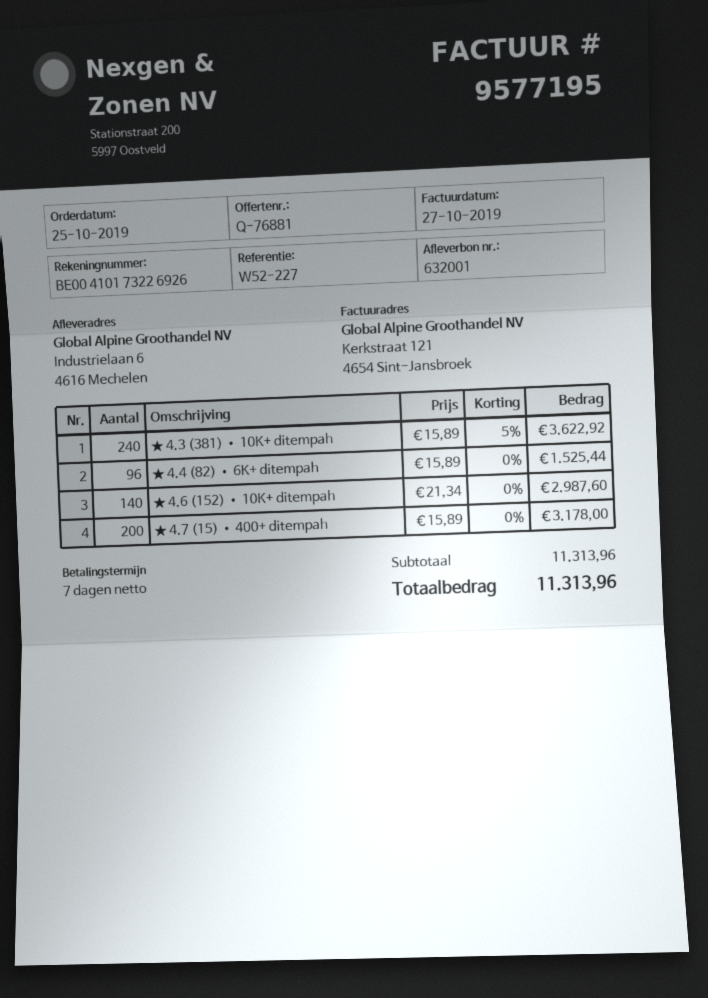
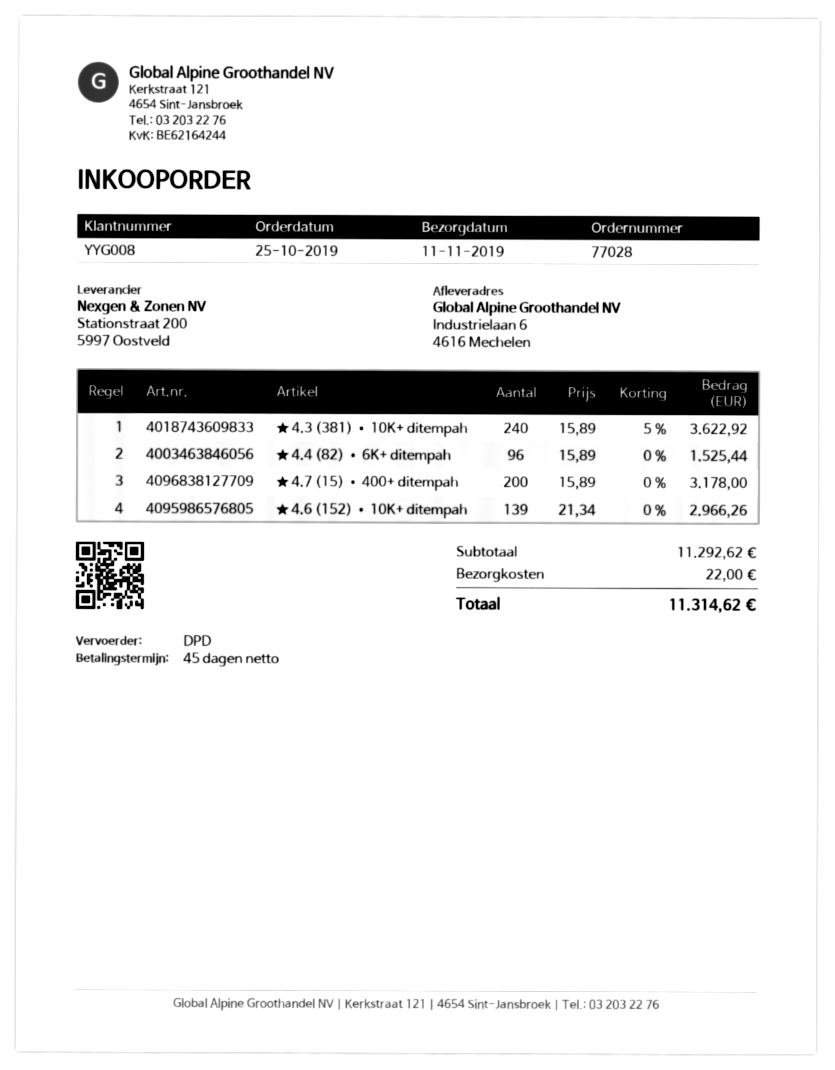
payment terms: 7 days -> 45 days
★ 4.6 (152) • 10K+ ditempah: 140 x 21.34 = 2987.60 -> 139 x 21.34 = 2966.26
subtotal: 11313.96 -> 11292.62
shipping: none -> 22.00
total: 11313.96 -> 11314.62

